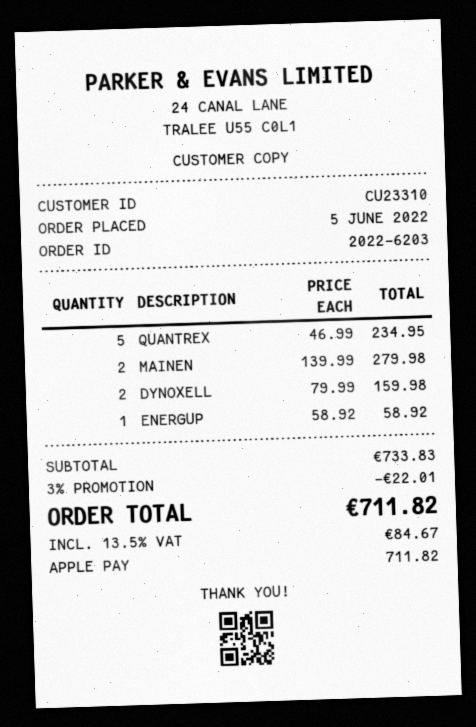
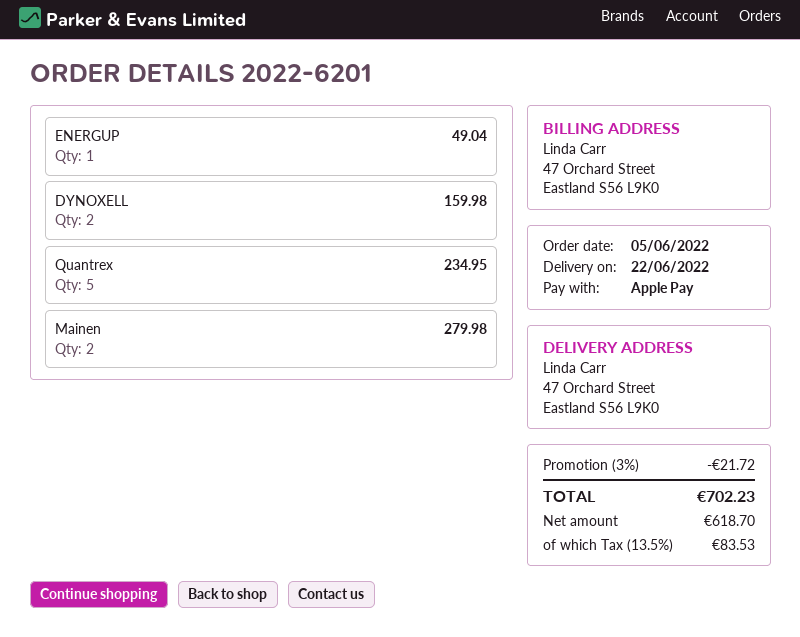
order number: 2022-6203 -> 2022-6201
ENERGUP: 1 for 58.92 -> 1 for 49.04
discount: 3% = 22.01 -> 3% = 21.72
tax: 13.5% = 84.67 -> 13.5% = 83.53
total: 711.82 -> 702.23

